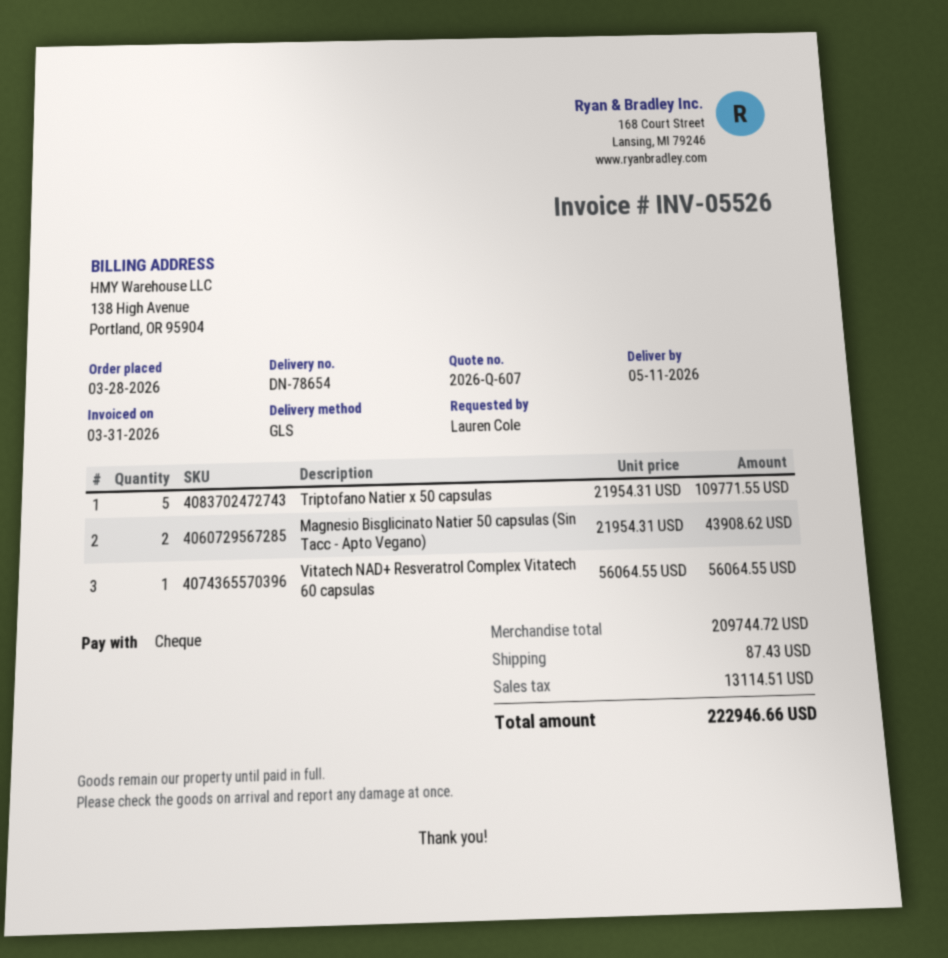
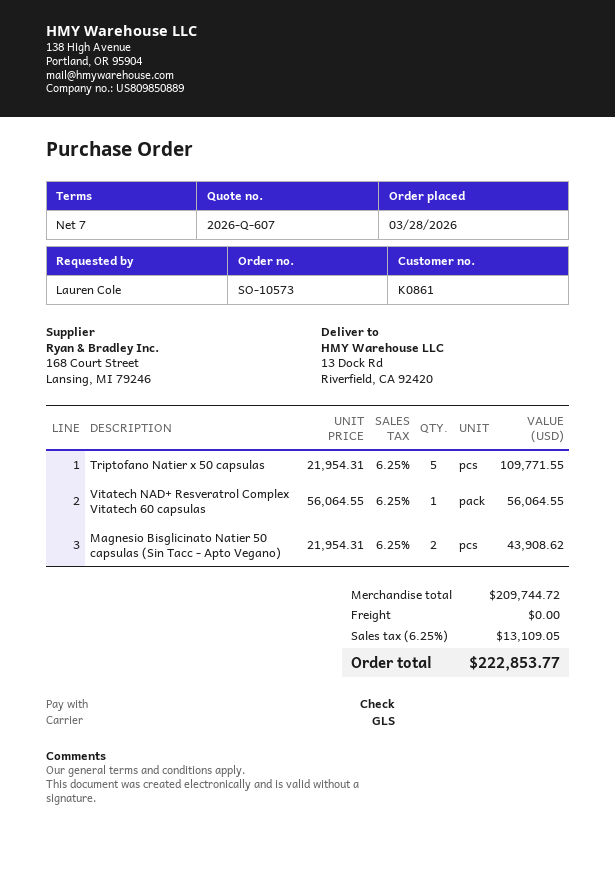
shipping: 87.43 -> 0.00
tax: 13114.51 -> 13109.05
total: 222946.66 -> 222853.77

